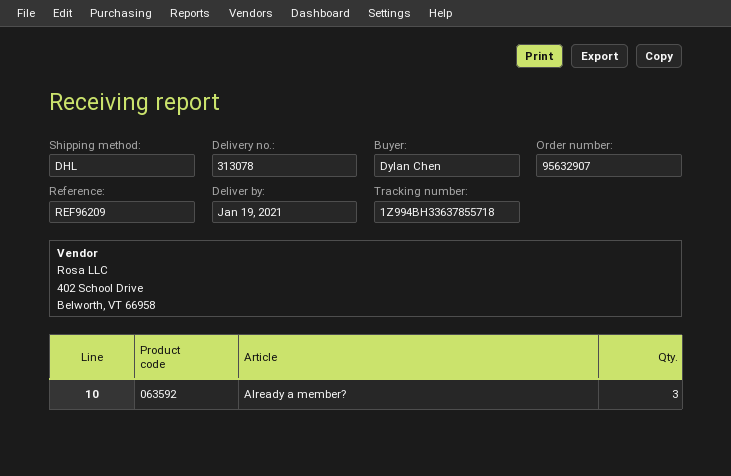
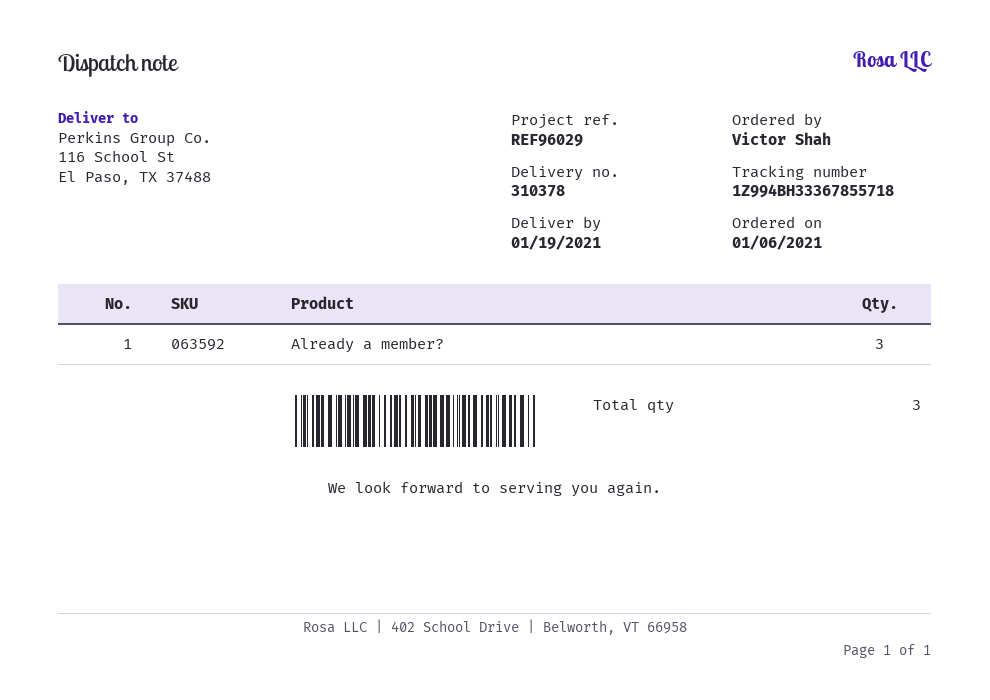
delivery note number: 313078 -> 310378
reference: REF96209 -> REF96029
ordered by: Dylan Chen -> Victor Shah
tracking number: 1Z994BH33637855718 -> 1Z994BH33367855718

